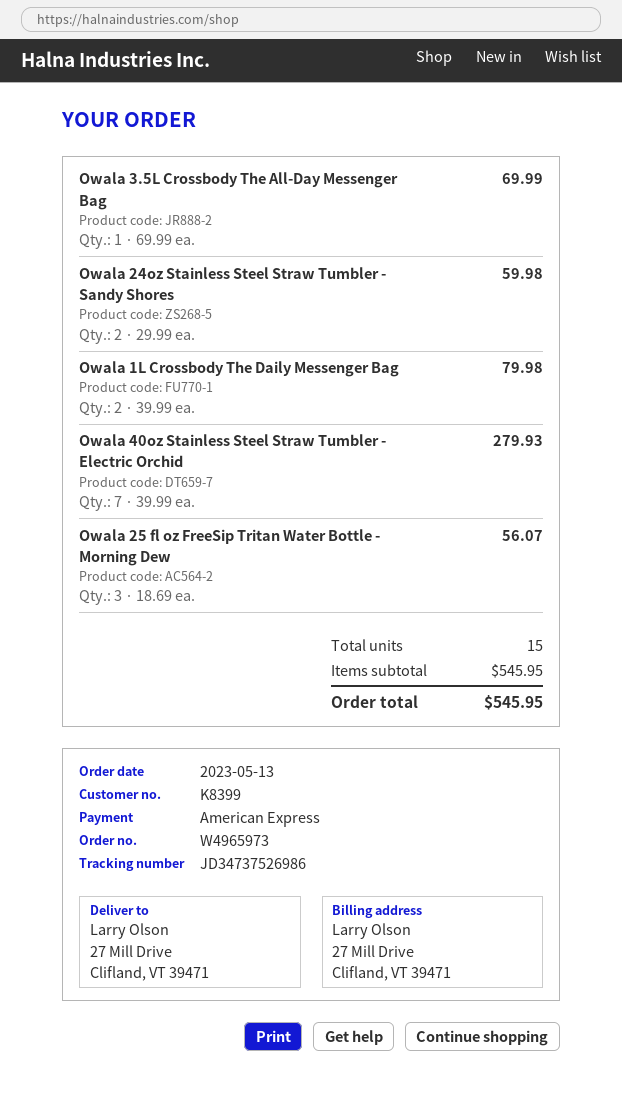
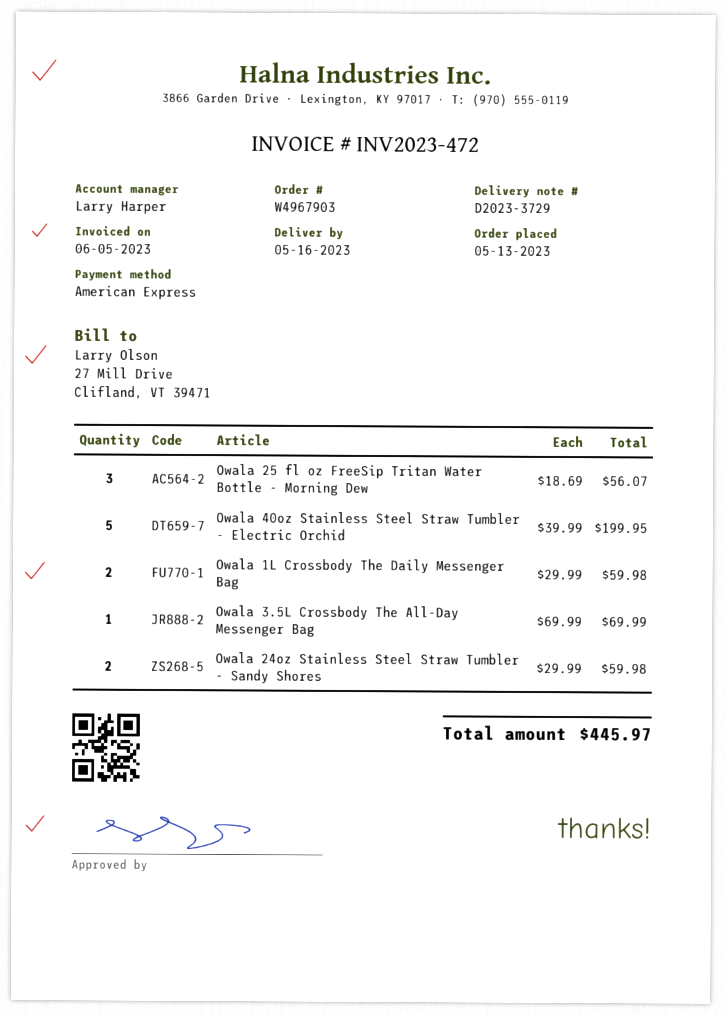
order number: W4965973 -> W4967903
Owala 1L Crossbody The Daily Messenger Bag: 2 x 39.99 = 79.98 -> 2 x 29.99 = 59.98
Owala 40oz Stainless Steel Straw Tumbler - Electric Orchid: 7 x 39.99 = 279.93 -> 5 x 39.99 = 199.95
total: 545.95 -> 445.97

